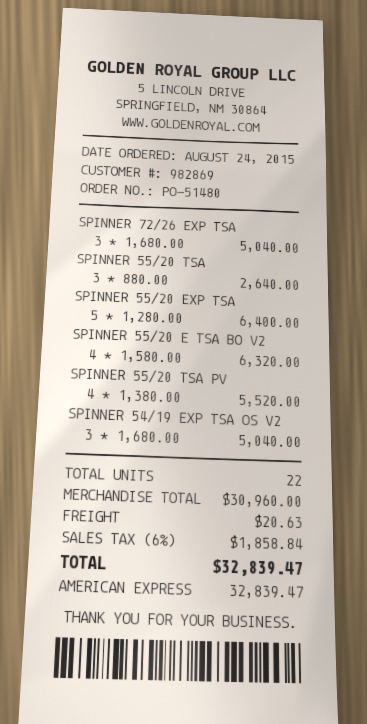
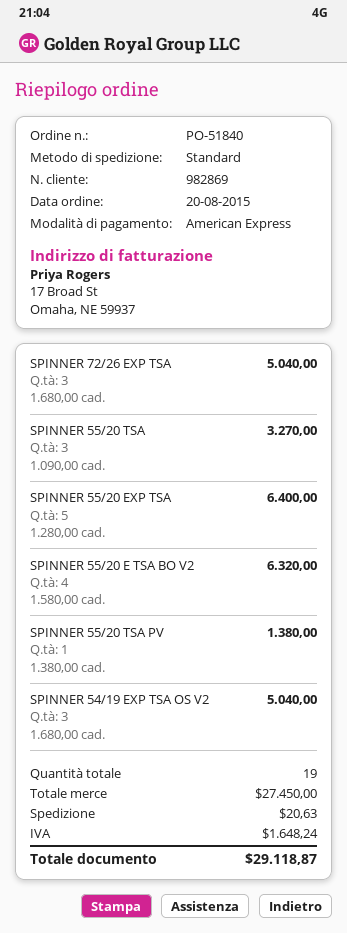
order number: PO-51480 -> PO-51840
order date: 2015-08-24 -> 2015-08-20
SPINNER 55/20 TSA: 3 x 880.00 = 2640.00 -> 3 x 1090.00 = 3270.00
SPINNER 55/20 TSA PV: 4 x 1380.00 = 5520.00 -> 1 x 1380.00 = 1380.00
total quantity: 22 -> 19
subtotal: 30960.00 -> 27450.00
tax: 1858.84 -> 1648.24
total: 32839.47 -> 29118.87

